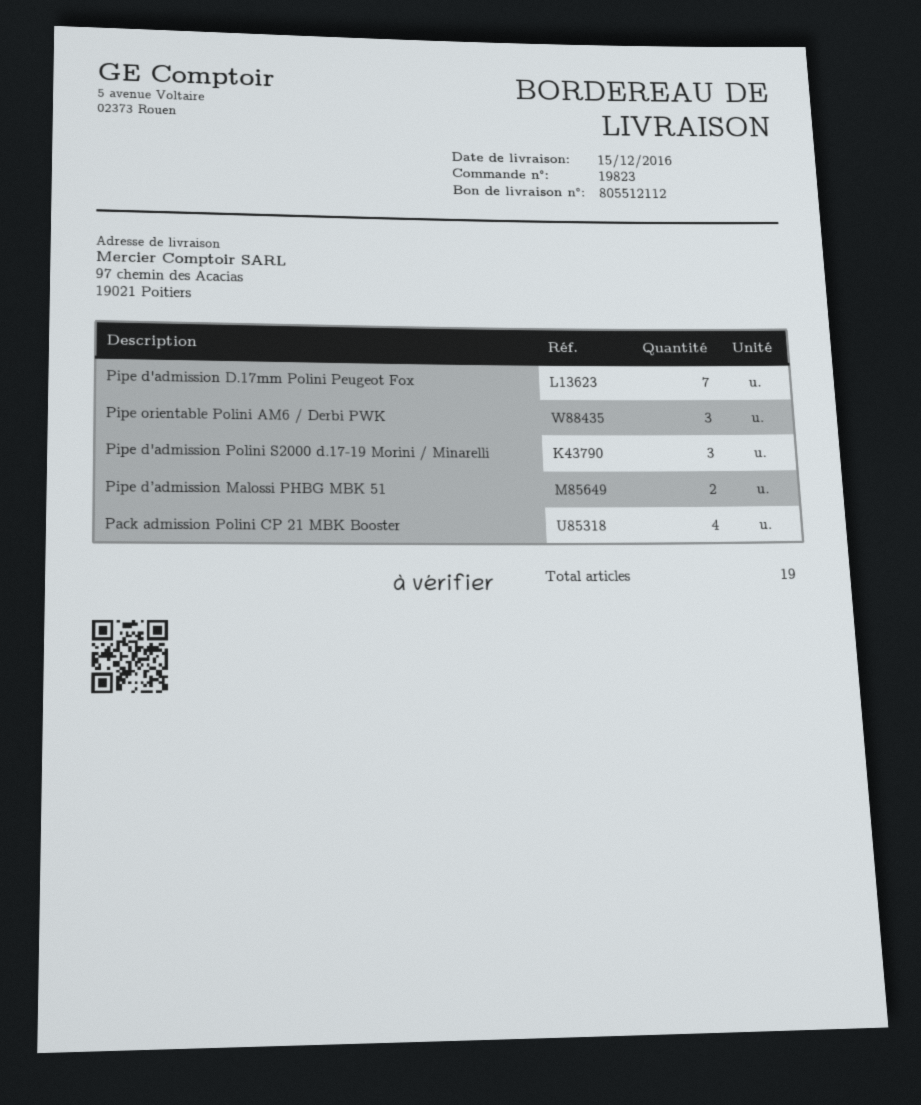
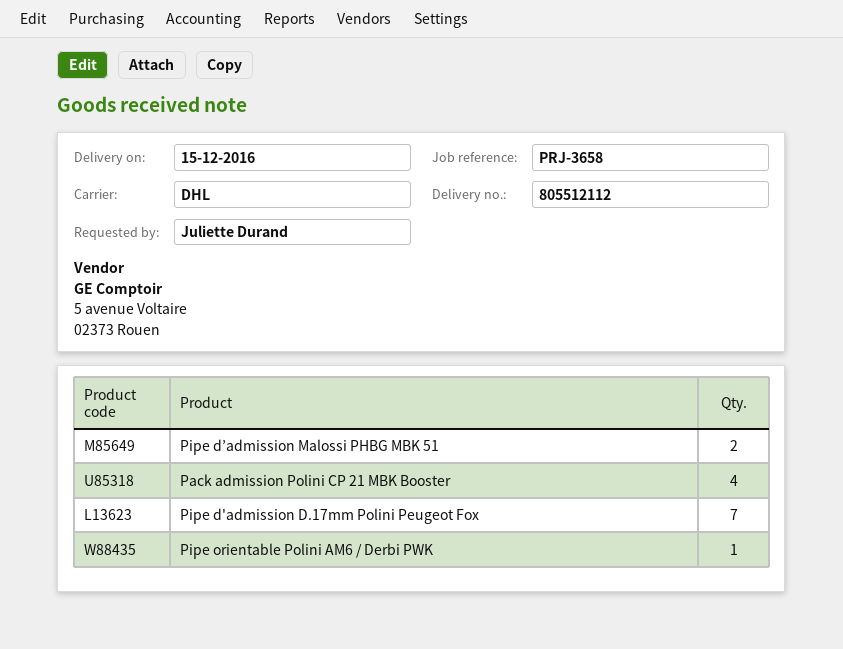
Pipe orientable Polini AM6 / Derbi PWK: 3 -> 1
Pipe d'admission Polini S2000 d.17-19 Morini / Minarelli: 3 -> none

